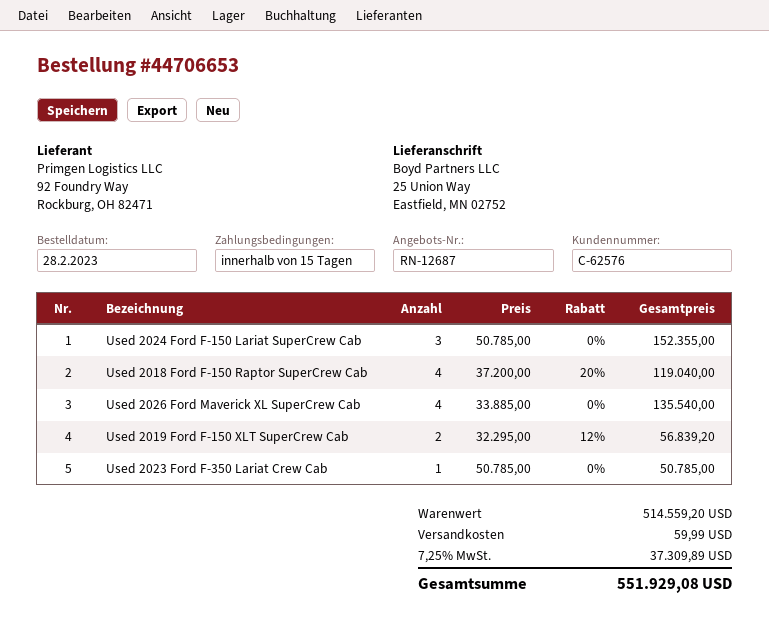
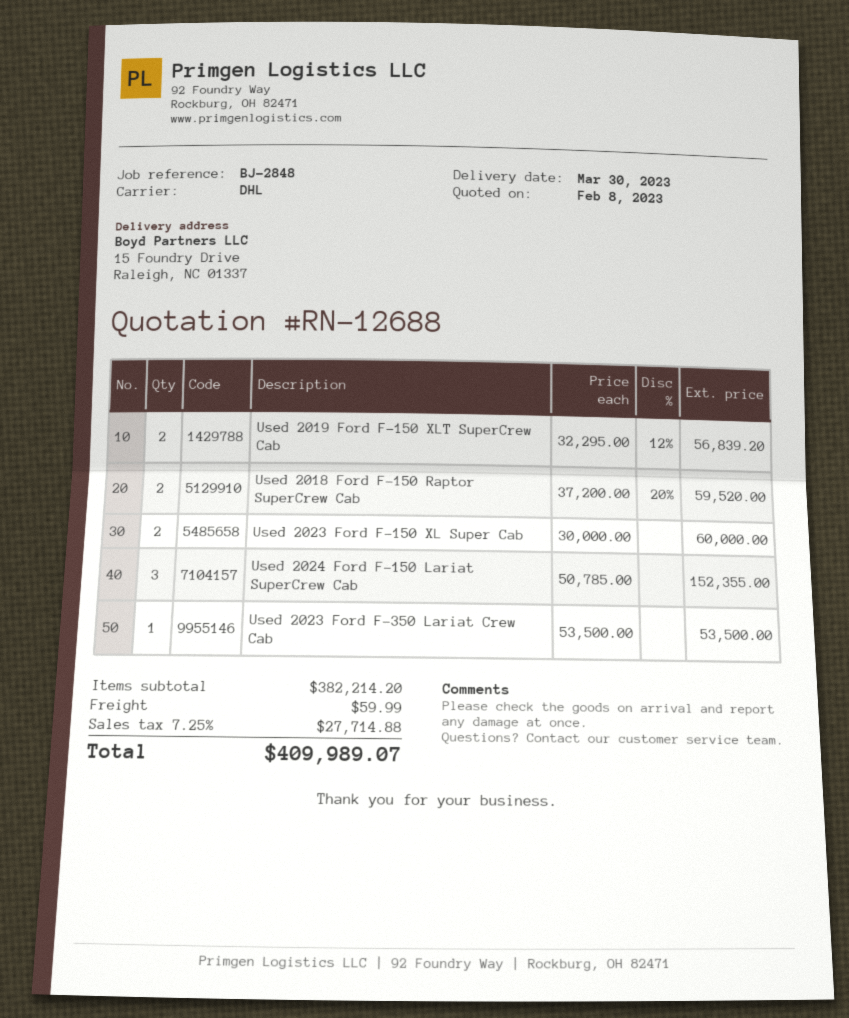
quote number: RN-12687 -> RN-12688
ship to: 25 Union Way, Eastfield, MN 02752 -> 15 Foundry Drive, Raleigh, NC 01337
Used 2018 Ford F-150 Raptor SuperCrew Cab: 4 x 37200.00 - 20% = 119040.00 -> 2 x 37200.00 - 20% = 59520.00
Used 2026 Ford Maverick XL SuperCrew Cab: 4 x 33885.00 = 135540.00 -> none
Used 2023 Ford F-350 Lariat Crew Cab: 1 x 50785.00 = 50785.00 -> 1 x 53500.00 = 53500.00
Used 2023 Ford F-150 XL Super Cab: none -> 2 x 30000.00 = 60000.00
subtotal: 514559.20 -> 382214.20
tax: 7.25% = 37309.89 -> 7.25% = 27714.88
total: 551929.08 -> 409989.07

